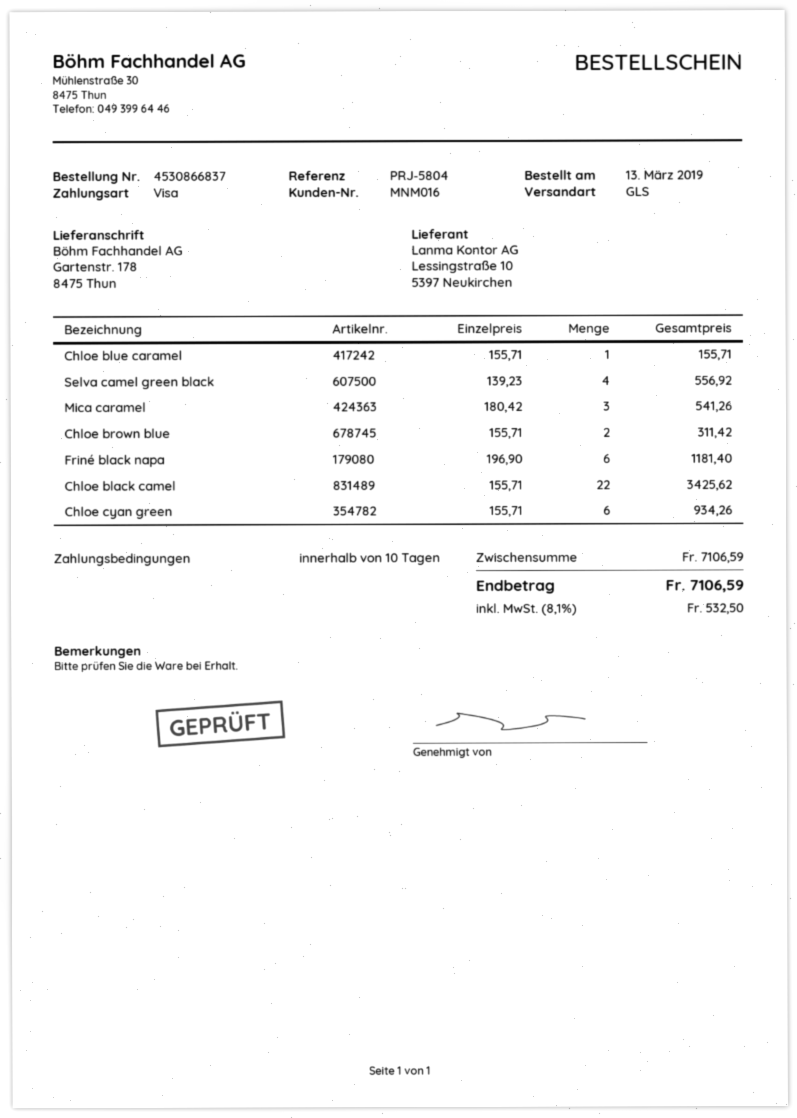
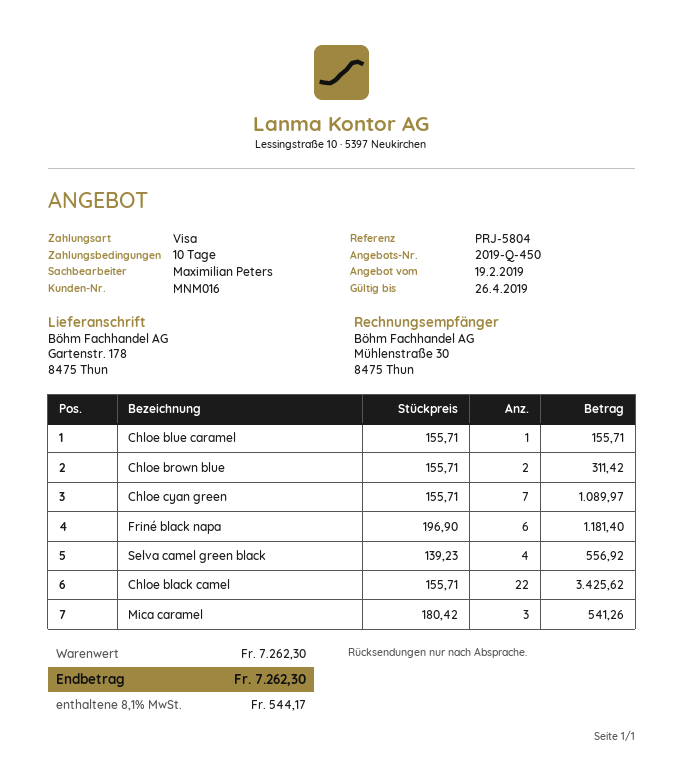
Chloe cyan green: 6 x 155.71 = 934.26 -> 7 x 155.71 = 1089.97
subtotal: 7106.59 -> 7262.30
tax: 8.1% = 532.50 -> 8.1% = 544.17
total: 7106.59 -> 7262.30

